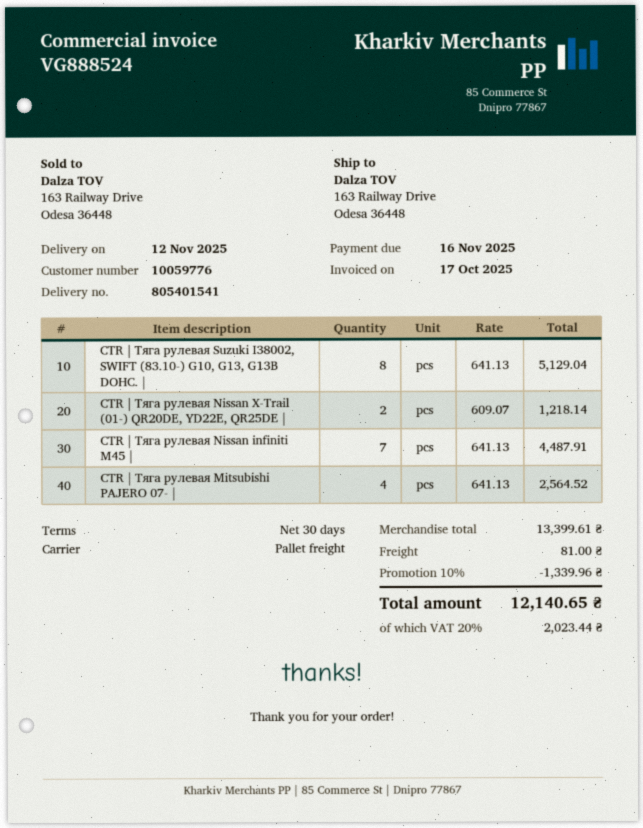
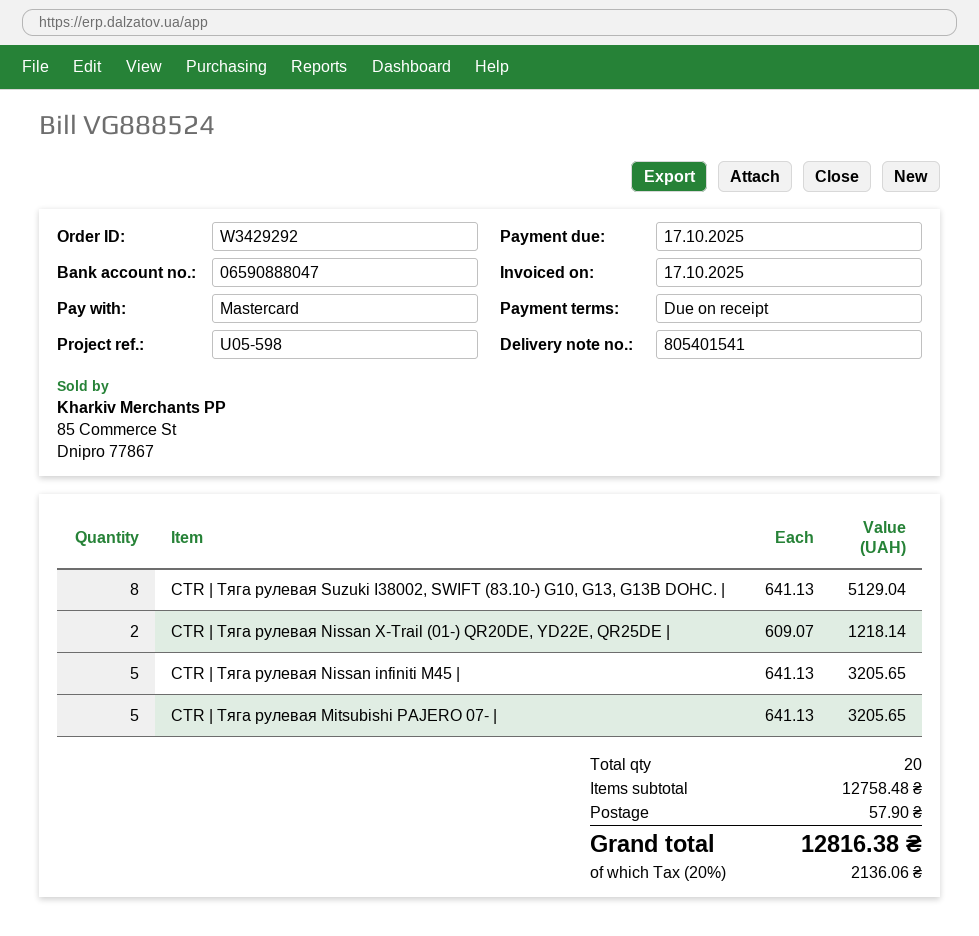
payment terms: 30 days -> on receipt
due date: 2025-11-16 -> 2025-10-17
CTR | Тяга рулевая Nissan infiniti M45 |: 7 x 641.13 = 4487.91 -> 5 x 641.13 = 3205.65
CTR | Тяга рулевая Mitsubishi PAJERO 07- |: 4 x 641.13 = 2564.52 -> 5 x 641.13 = 3205.65
subtotal: 13399.61 -> 12758.48
discount: 10% = 1339.96 -> none
shipping: 81.00 -> 57.90
tax: 20% = 2023.44 -> 20% = 2136.06
total: 12140.65 -> 12816.38

